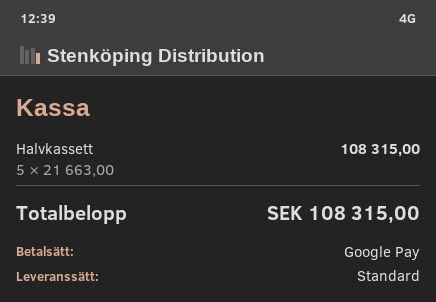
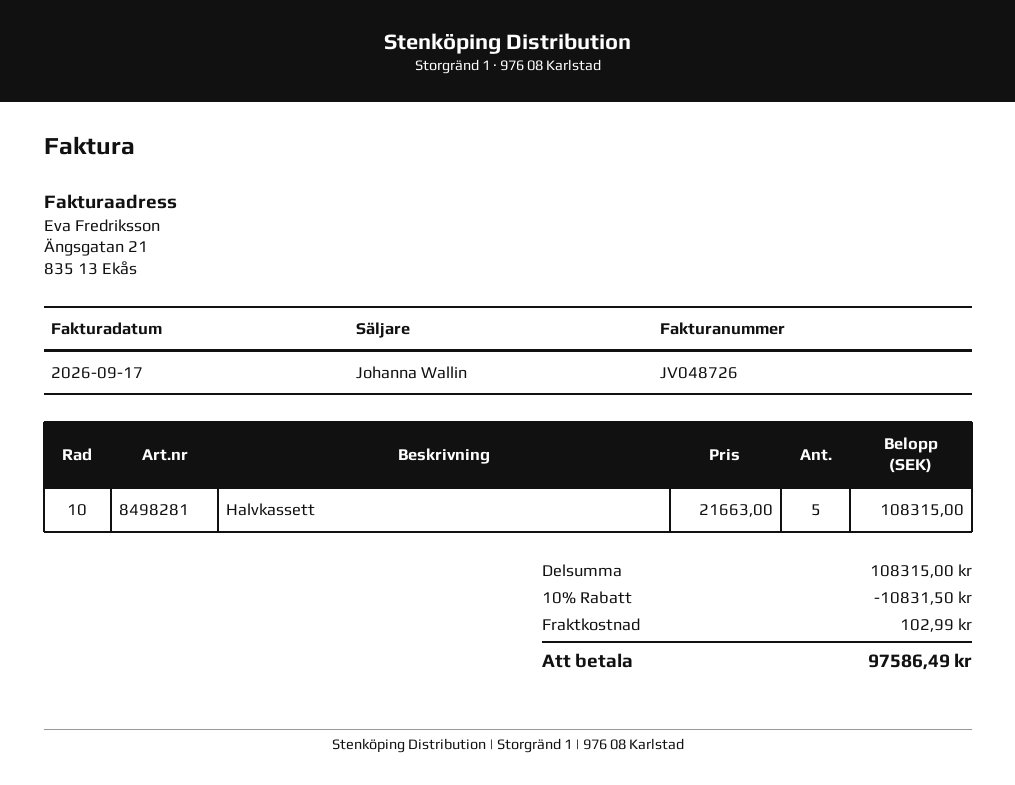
discount: none -> 10% = 10831.50
shipping: none -> 102.99
total: 108315.00 -> 97586.49

